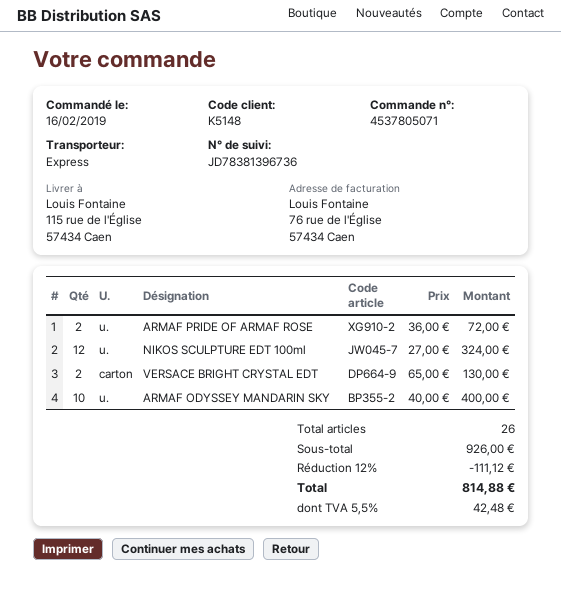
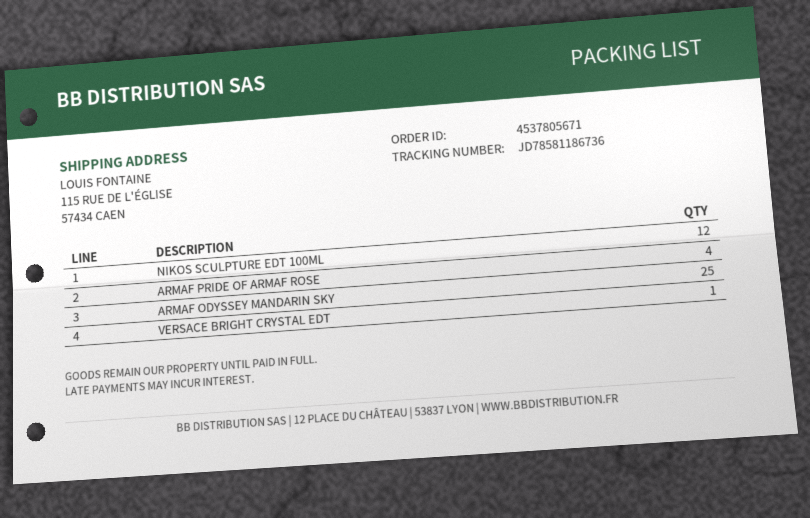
order number: 4537805071 -> 4537805671
tracking number: JD78381396736 -> JD78581186736
ARMAF PRIDE OF ARMAF ROSE: 2 -> 4
VERSACE BRIGHT CRYSTAL EDT: 2 -> 1
ARMAF ODYSSEY MANDARIN SKY: 10 -> 25

